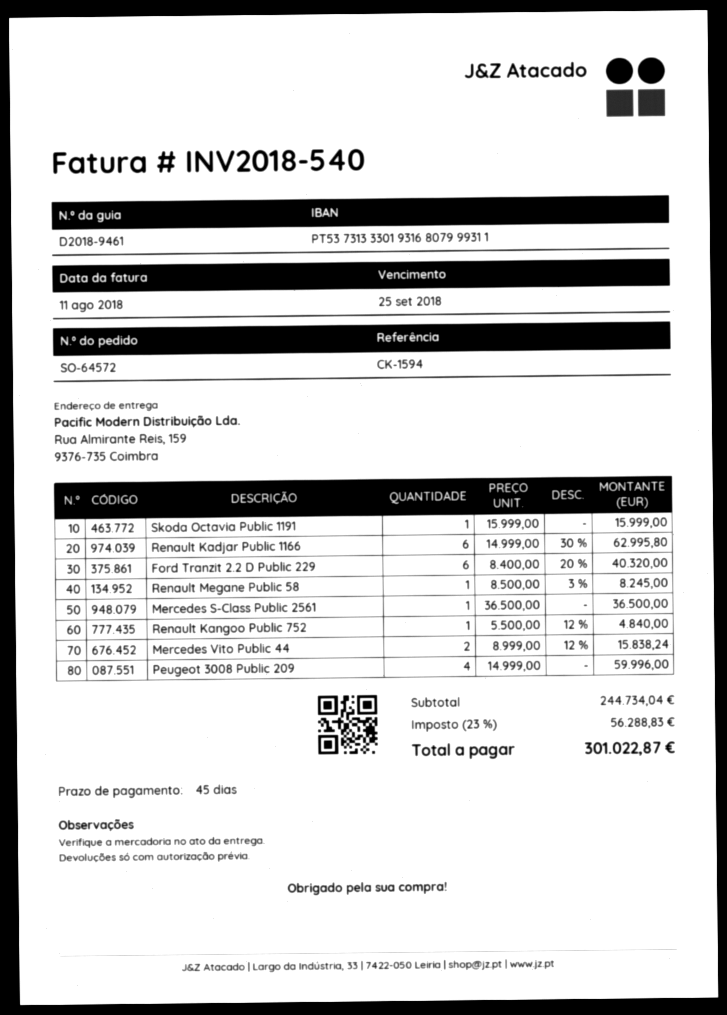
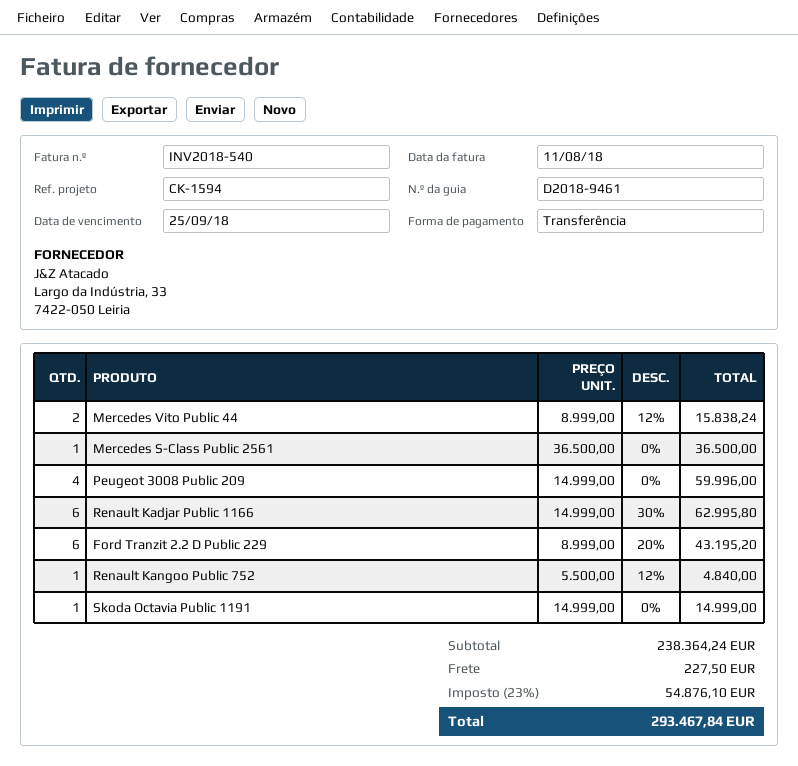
Skoda Octavia Public 1191: 1 x 15999.00 = 15999.00 -> 1 x 14999.00 = 14999.00
Ford Tranzit 2.2 D Public 229: 6 x 8400.00 - 20% = 40320.00 -> 6 x 8999.00 - 20% = 43195.20
Renault Megane Public 58: 1 x 8500.00 - 3% = 8245.00 -> none
subtotal: 244734.04 -> 238364.24
shipping: none -> 227.50
tax: 23% = 56288.83 -> 23% = 54876.10
total: 301022.87 -> 293467.84

